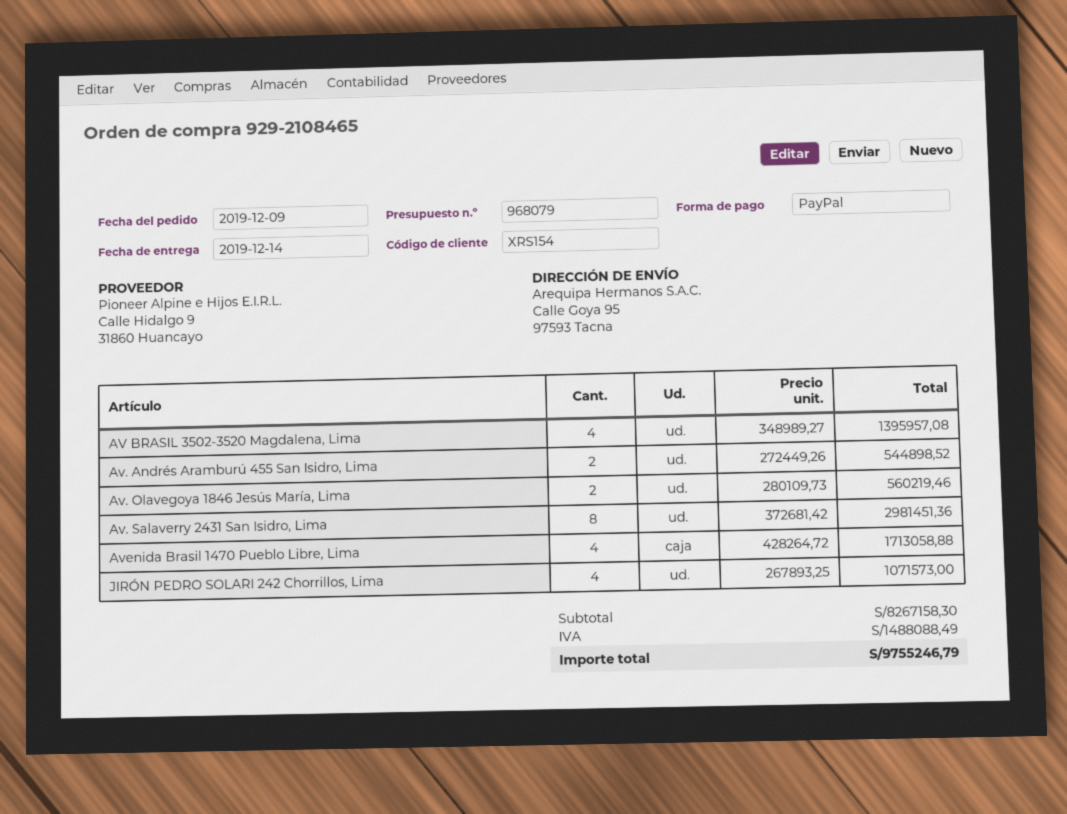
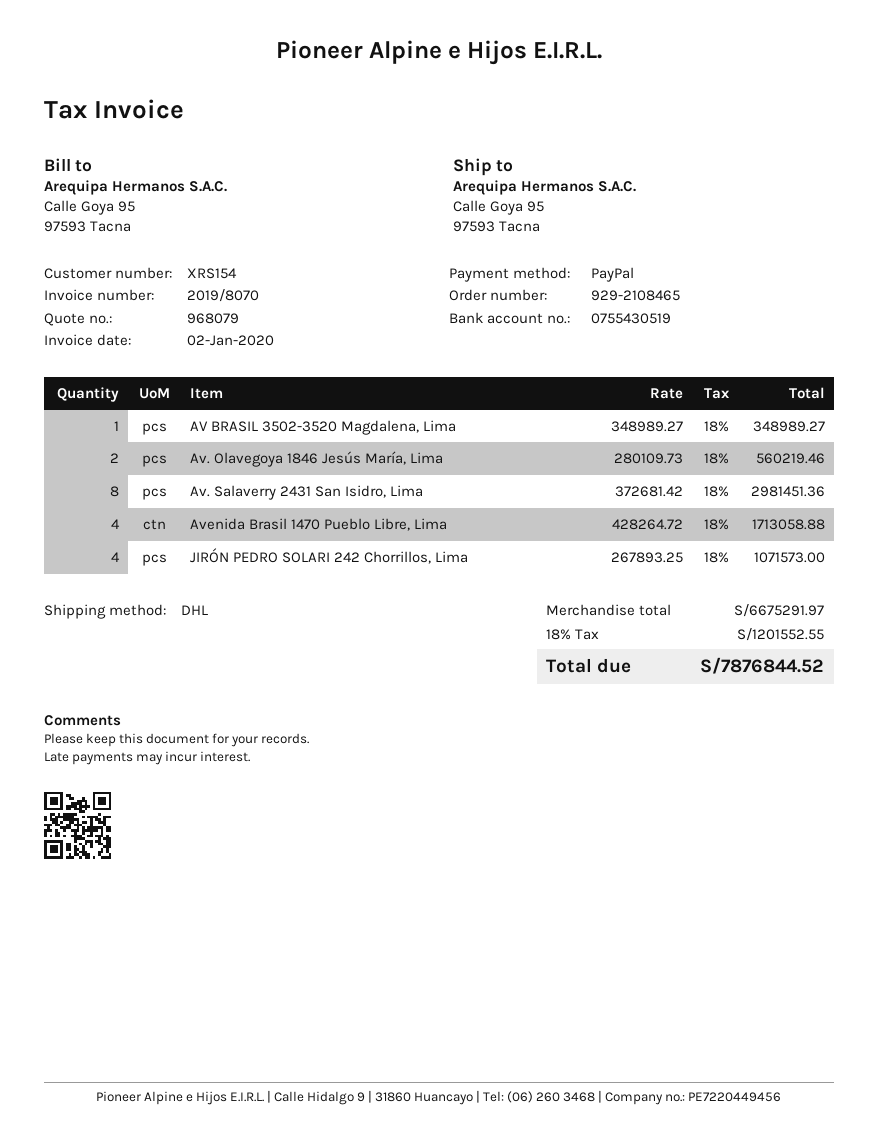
AV BRASIL 3502-3520 Magdalena, Lima: 4 x 348989.27 = 1395957.08 -> 1 x 348989.27 = 348989.27
Av. Andrés Aramburú 455 San Isidro, Lima: 2 x 272449.26 = 544898.52 -> none
subtotal: 8267158.30 -> 6675291.97
tax: 1488088.49 -> 1201552.55
total: 9755246.79 -> 7876844.52

